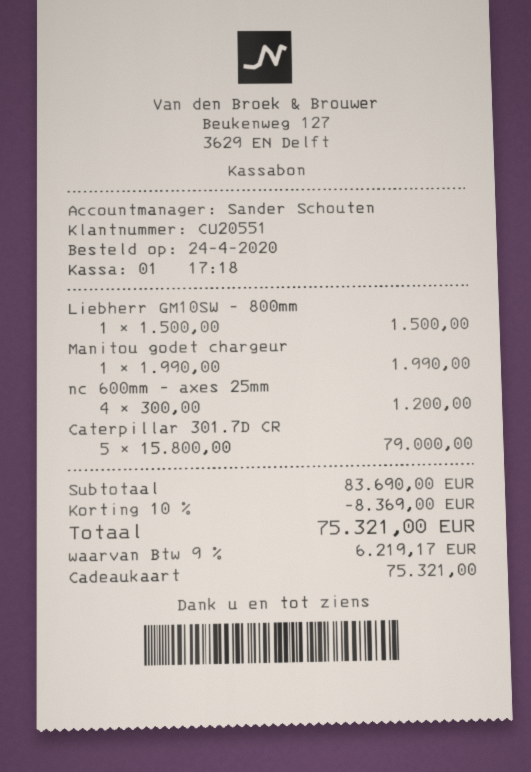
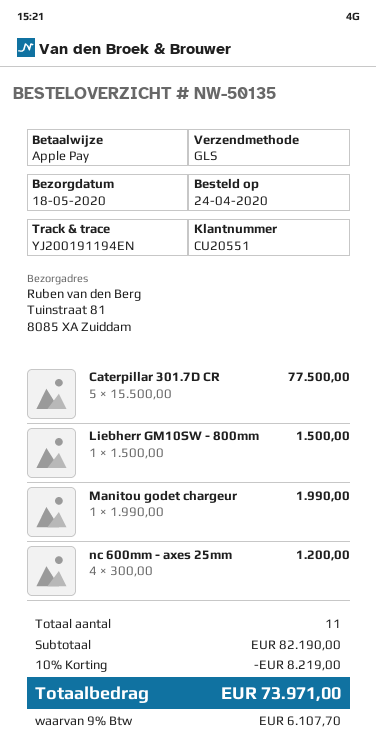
payment method: gift card -> Apple Pay
Caterpillar 301.7D CR: 5 x 15800.00 = 79000.00 -> 5 x 15500.00 = 77500.00
subtotal: 83690.00 -> 82190.00
discount: 10% = 8369.00 -> 10% = 8219.00
tax: 9% = 6219.17 -> 9% = 6107.70
total: 75321.00 -> 73971.00

